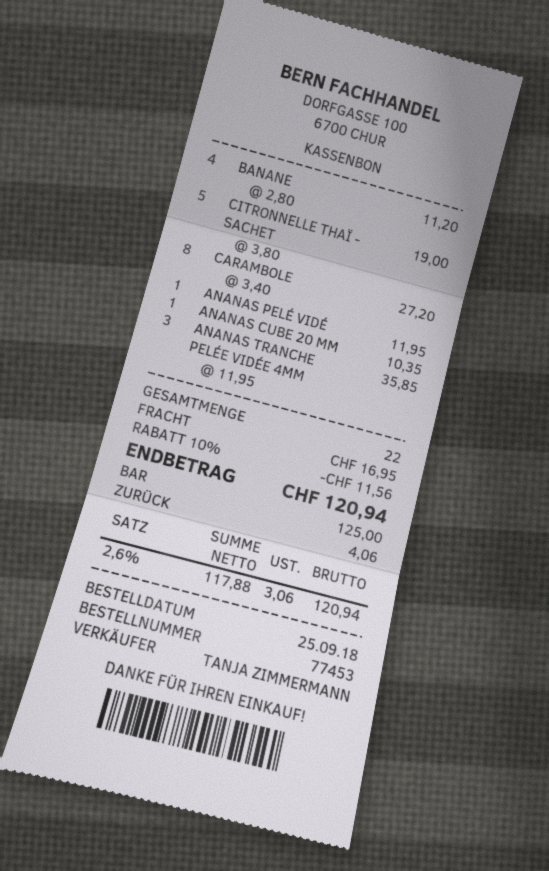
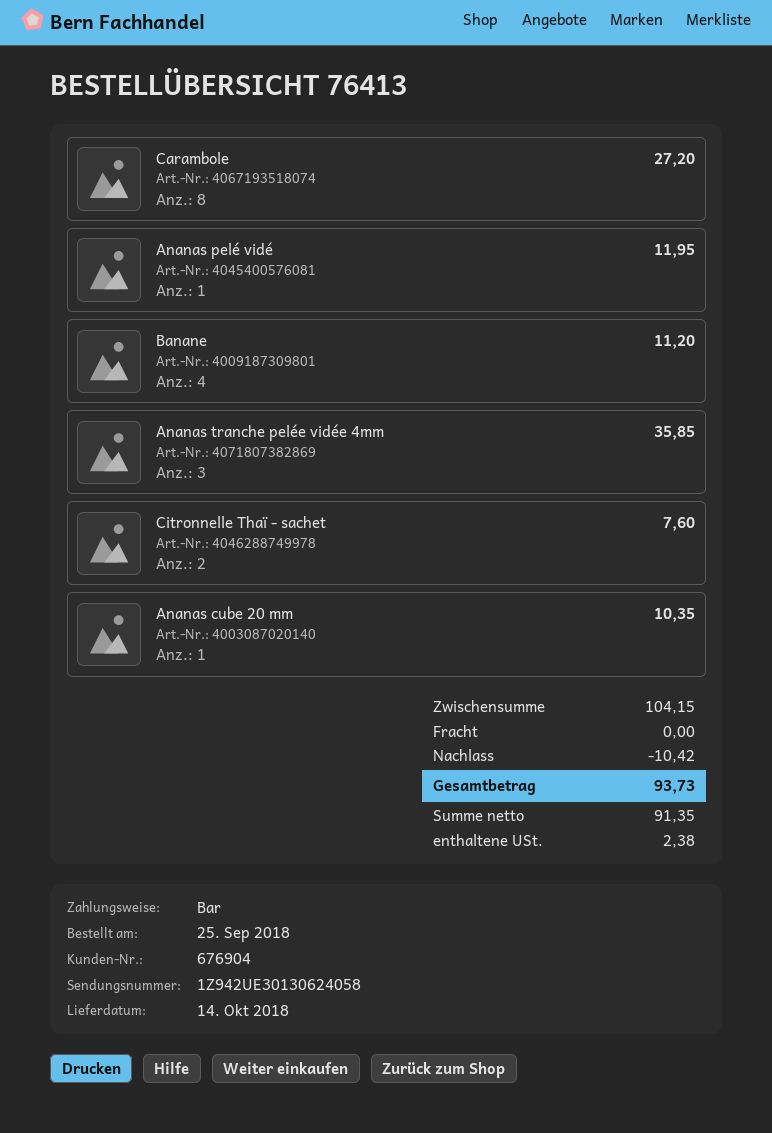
order number: 77453 -> 76413
CITRONNELLE THAÏ - SACHET: 5 for 19.00 -> 2 for 7.60
discount: 11.56 -> 10.42
shipping: 16.95 -> 0.00
net: 117.88 -> 91.35
tax: 3.06 -> 2.38
total: 120.94 -> 93.73

